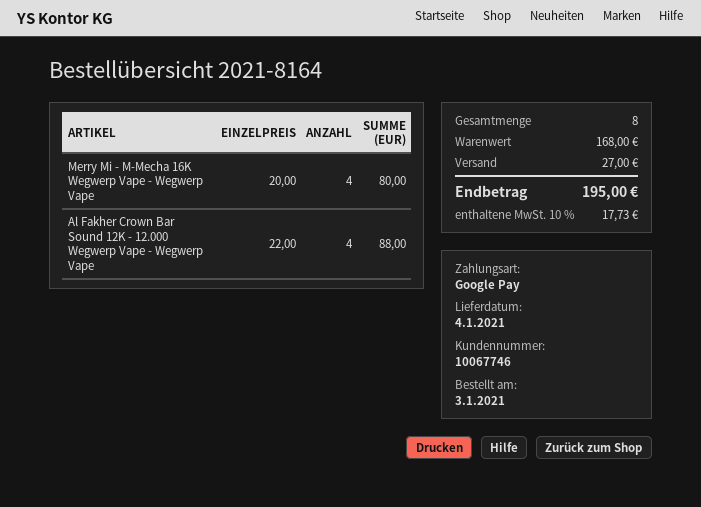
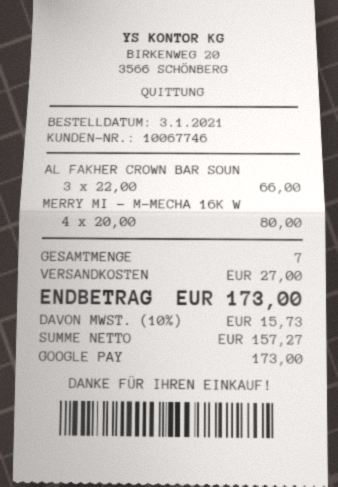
Al Fakher Crown Bar Sound 12K - 12.000 Wegwerp Vape - Wegwerp Vape: 4 x 22.00 = 88.00 -> 3 x 22.00 = 66.00
total quantity: 8 -> 7
tax: 10% = 17.73 -> 10% = 15.73
total: 195.00 -> 173.00

